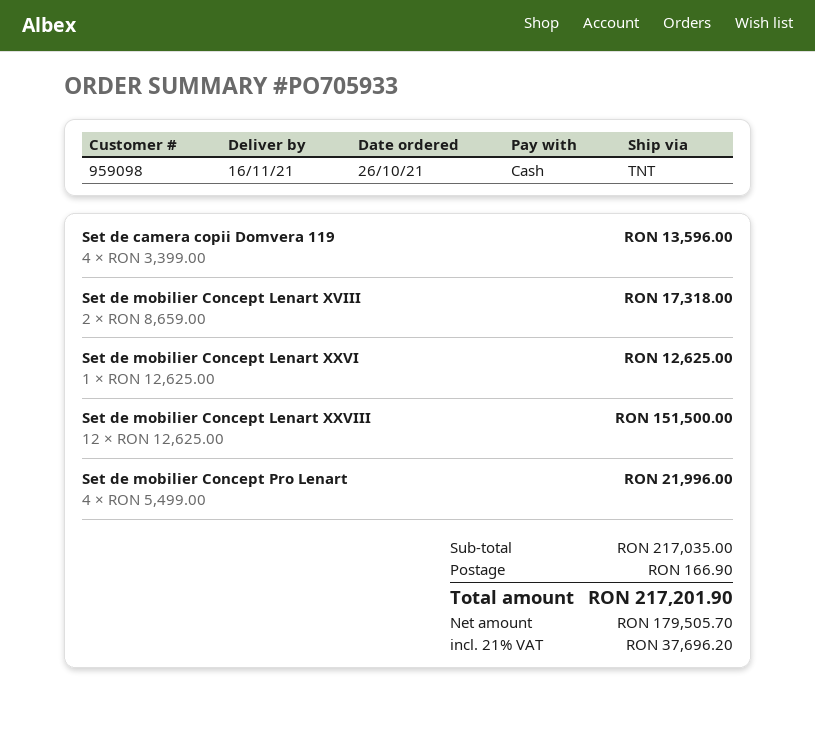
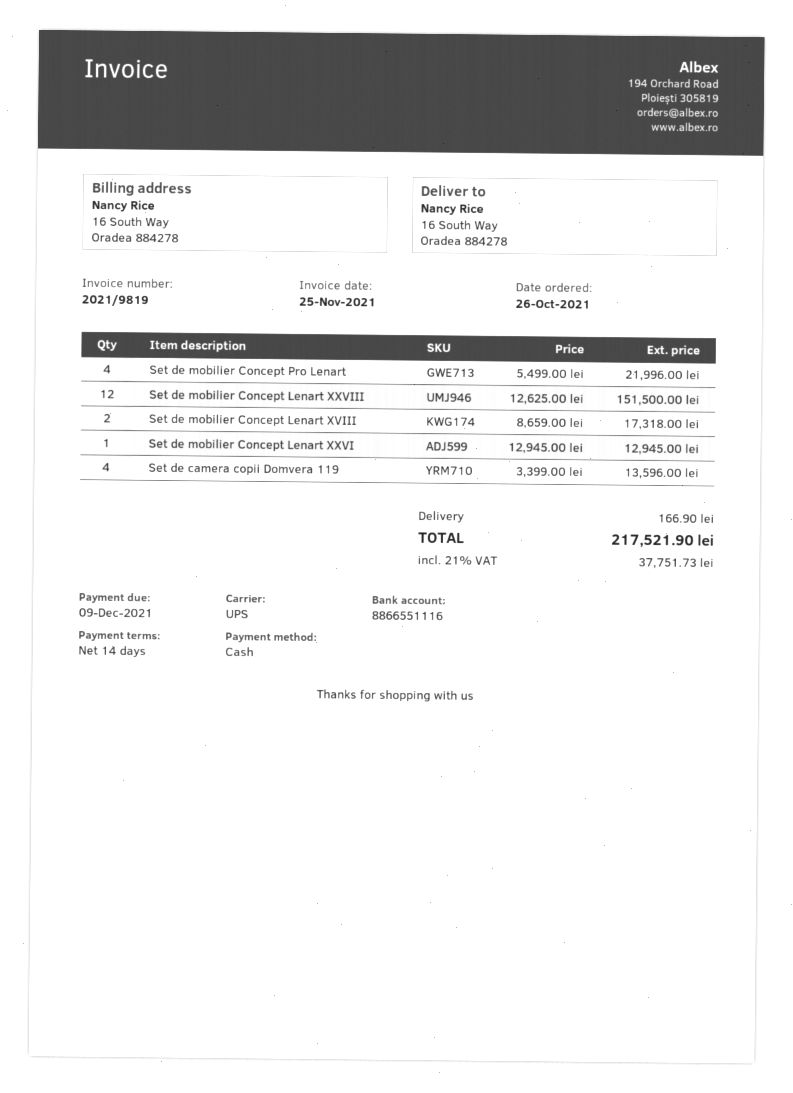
shipping method: TNT -> UPS
Set de mobilier Concept Lenart XXVI: 1 x 12625.00 = 12625.00 -> 1 x 12945.00 = 12945.00
tax: 21% = 37696.20 -> 21% = 37751.73
total: 217201.90 -> 217521.90

